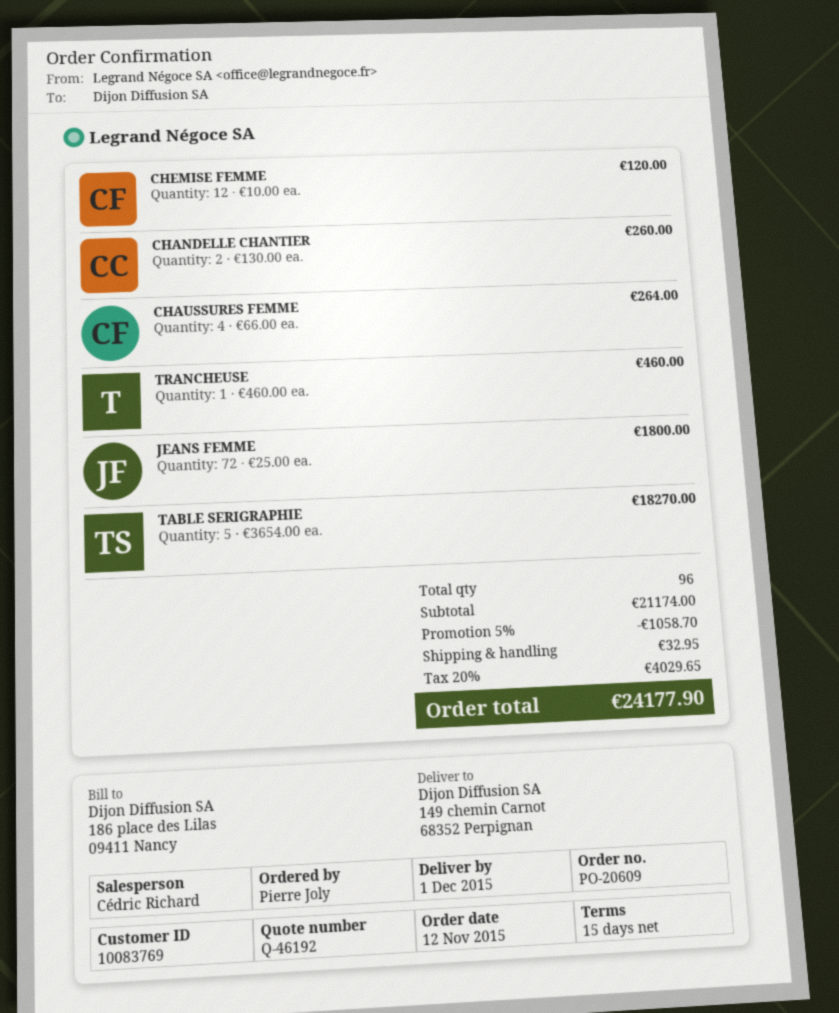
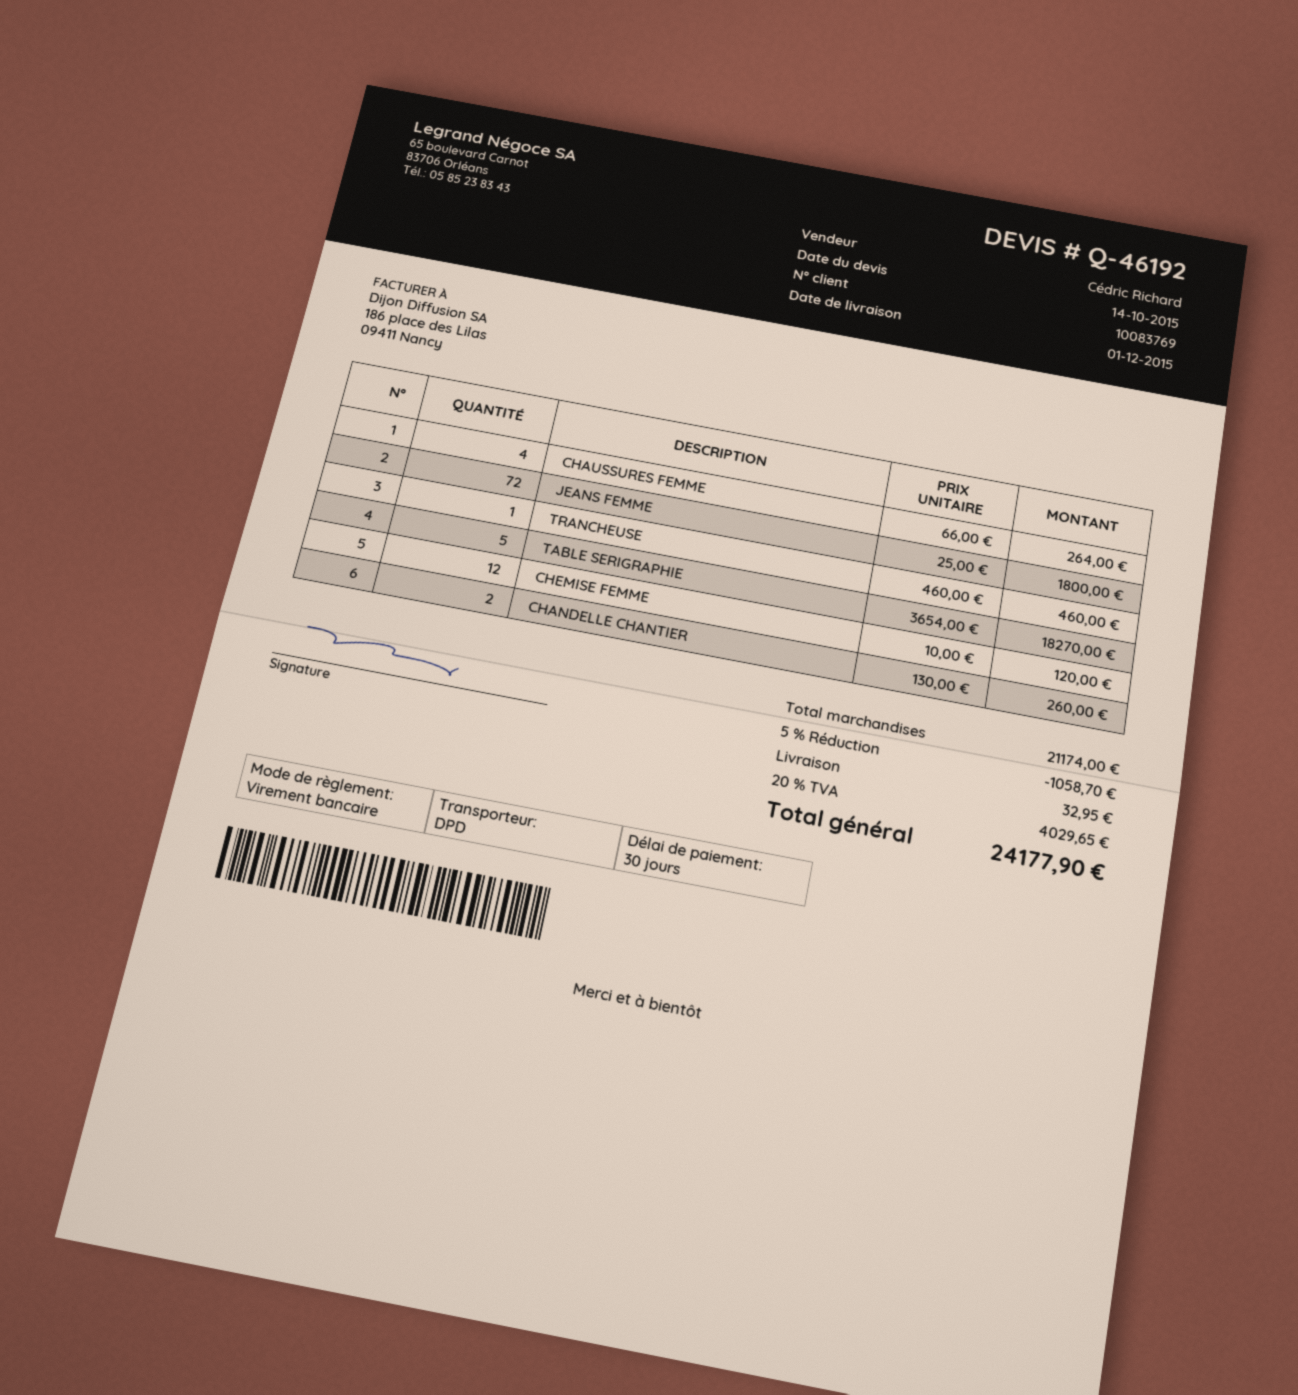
payment terms: 15 days -> 30 days

